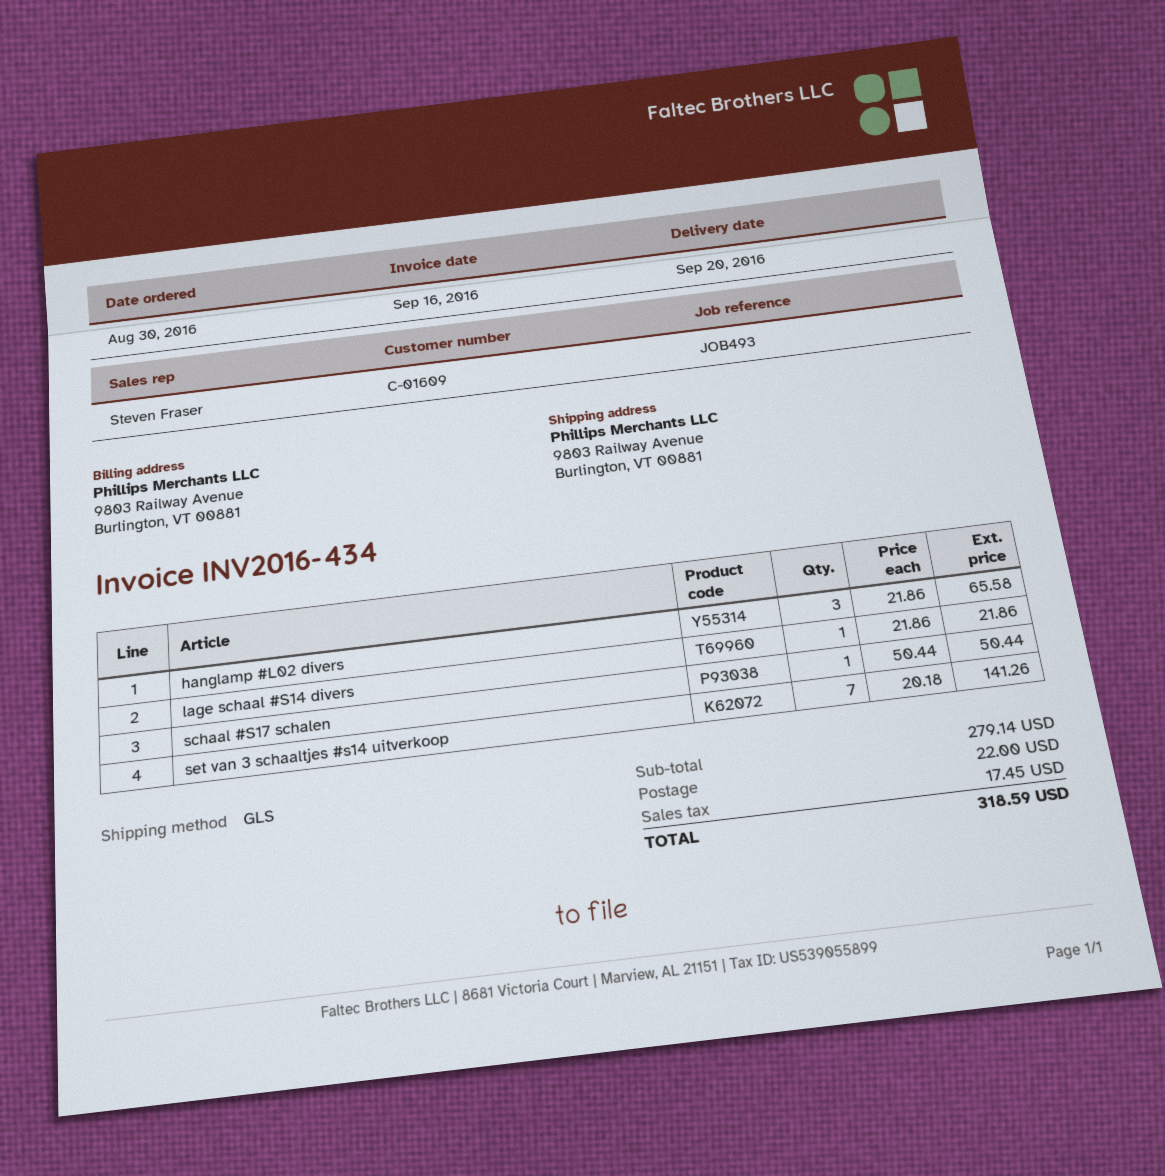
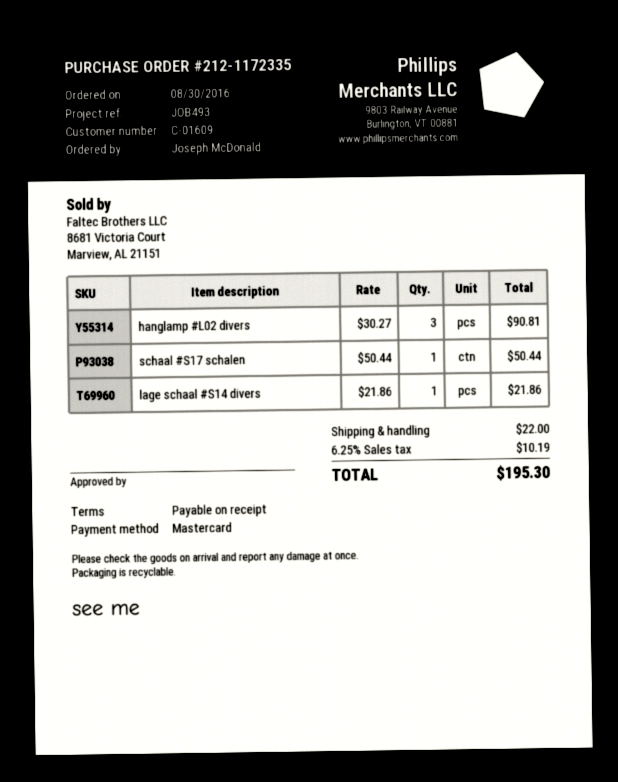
hanglamp #L02 divers: 3 x 21.86 = 65.58 -> 3 x 30.27 = 90.81
set van 3 schaaltjes #s14 uitverkoop: 7 x 20.18 = 141.26 -> none
tax: 17.45 -> 10.19
total: 318.59 -> 195.30

